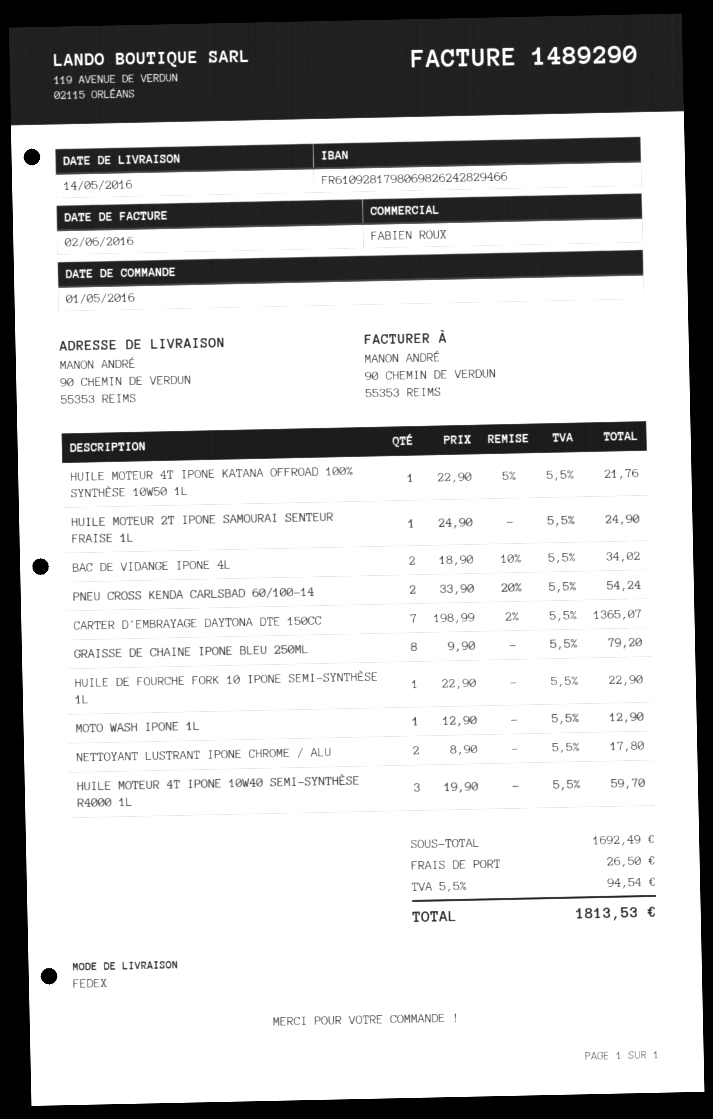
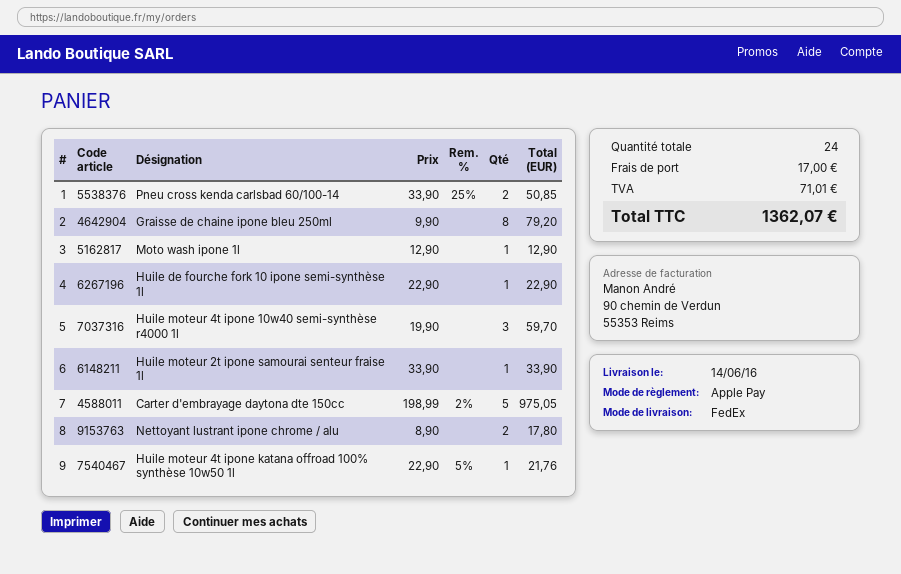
delivery date: 2016-05-14 -> 2016-06-14
HUILE MOTEUR 2T IPONE SAMOURAI SENTEUR FRAISE 1L: 1 x 24.90 = 24.90 -> 1 x 33.90 = 33.90
BAC DE VIDANGE IPONE 4L: 2 x 18.90 - 10% = 34.02 -> none
PNEU CROSS KENDA CARLSBAD 60/100-14: 2 x 33.90 - 20% = 54.24 -> 2 x 33.90 - 25% = 50.85
CARTER D'EMBRAYAGE DAYTONA DTE 150CC: 7 x 198.99 - 2% = 1365.07 -> 5 x 198.99 - 2% = 975.05
shipping: 26.50 -> 17.00
tax: 94.54 -> 71.01
total: 1813.53 -> 1362.07

